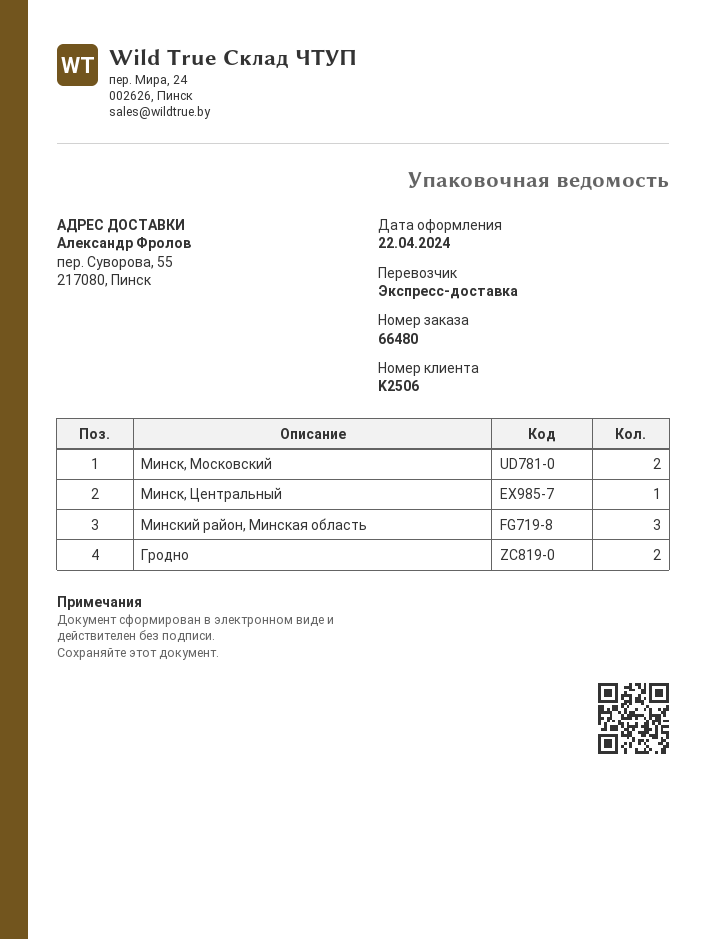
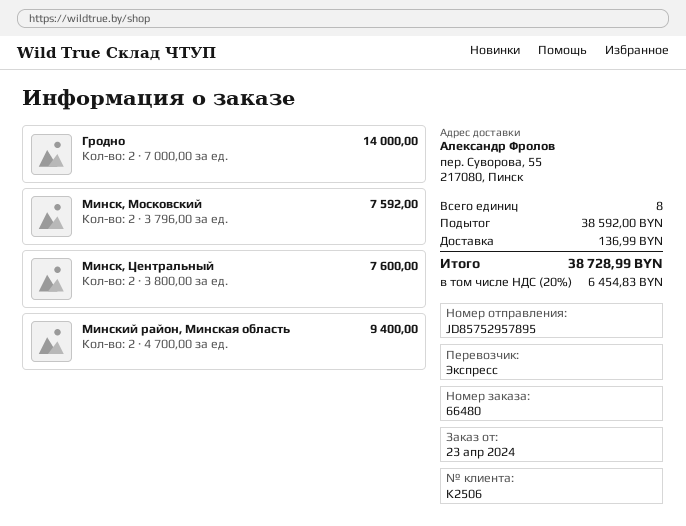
order date: 2024-04-22 -> 2024-04-23
Минск, Центральный: 1 -> 2
Минский район, Минская область: 3 -> 2

